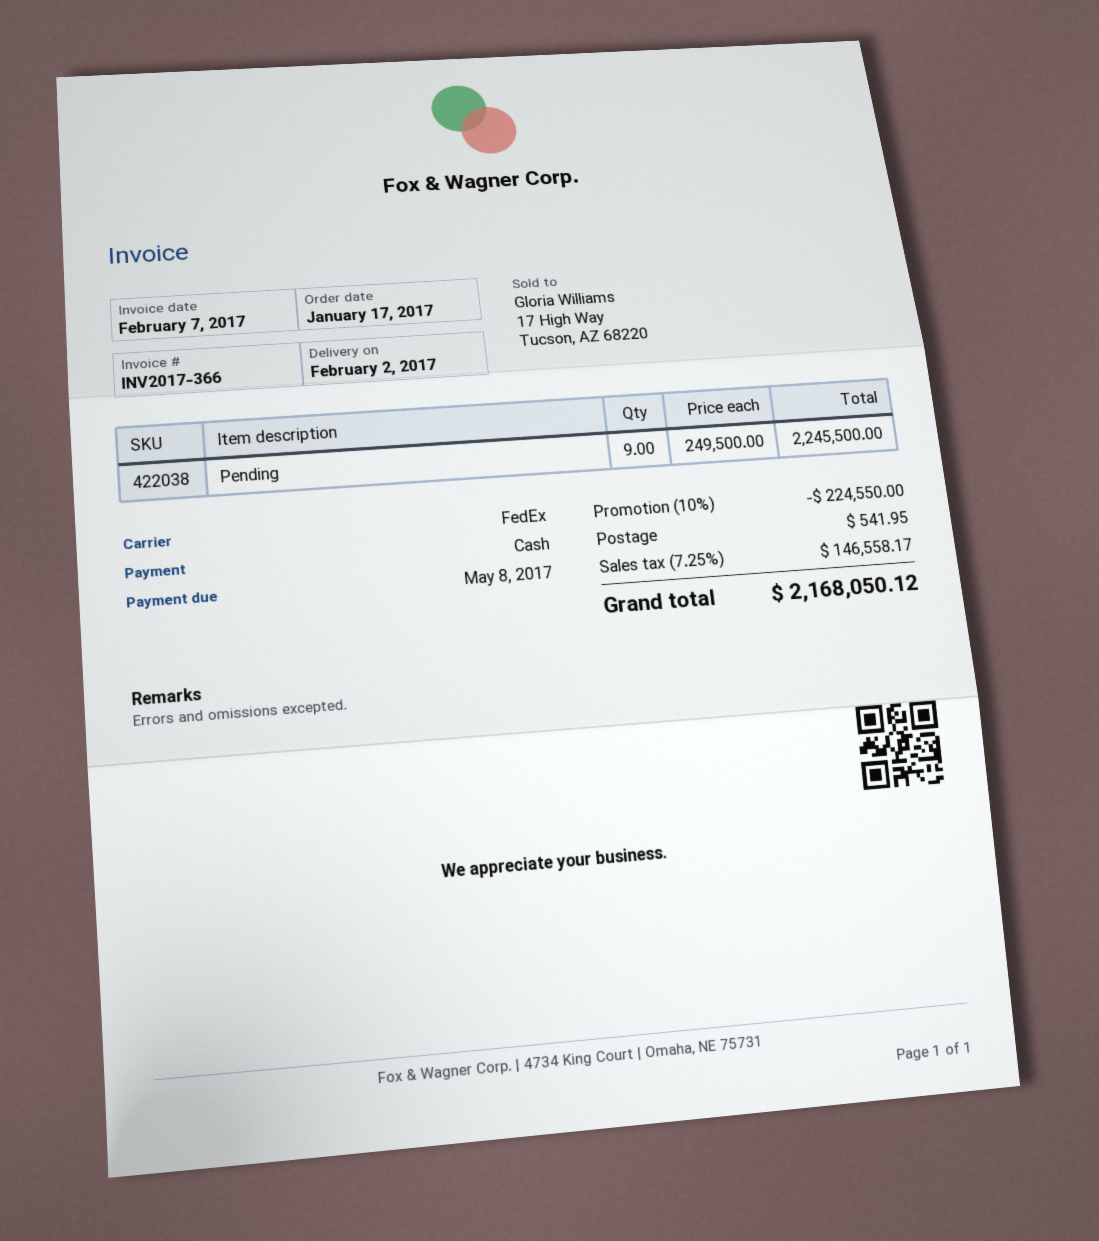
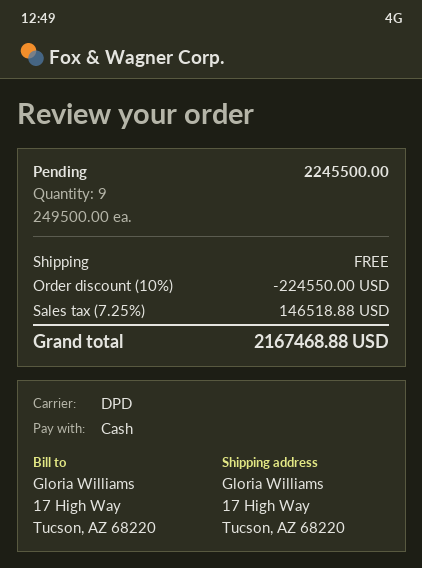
shipping method: FedEx -> DPD
shipping: 541.95 -> 0.00
tax: 7.25% = 146558.17 -> 7.25% = 146518.88
total: 2168050.12 -> 2167468.88

